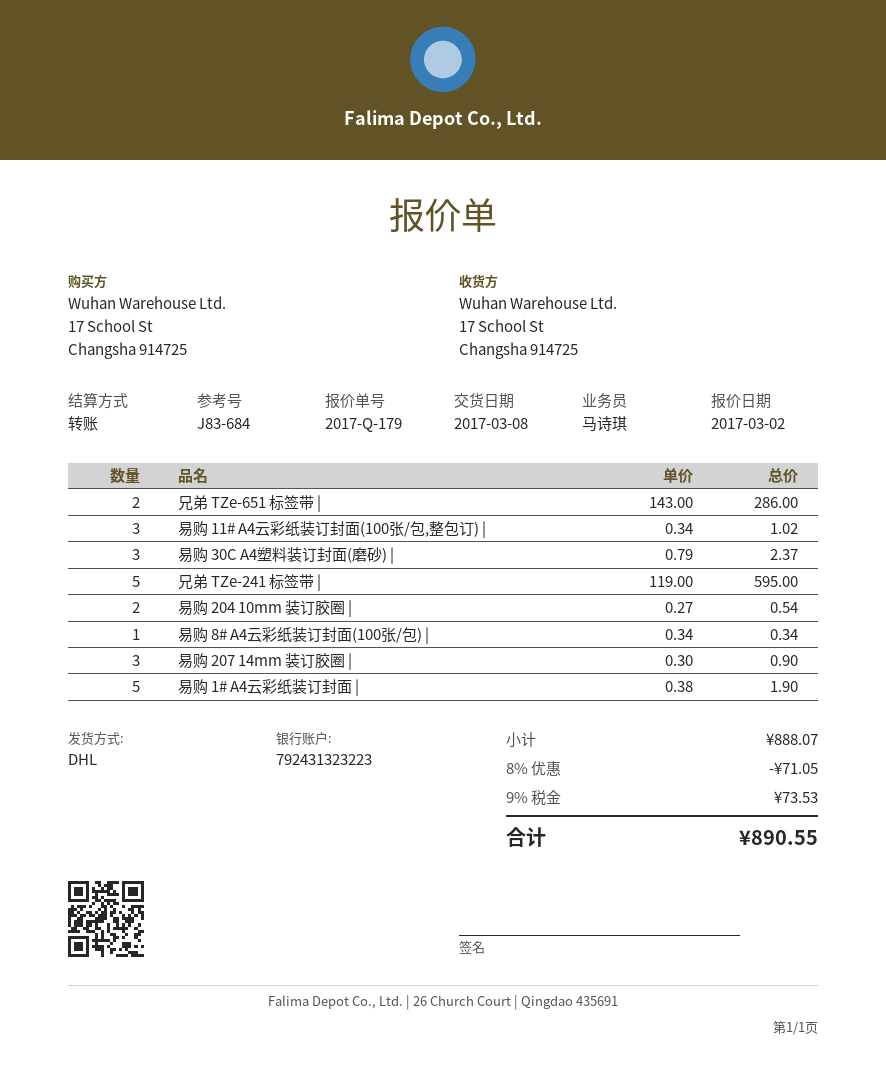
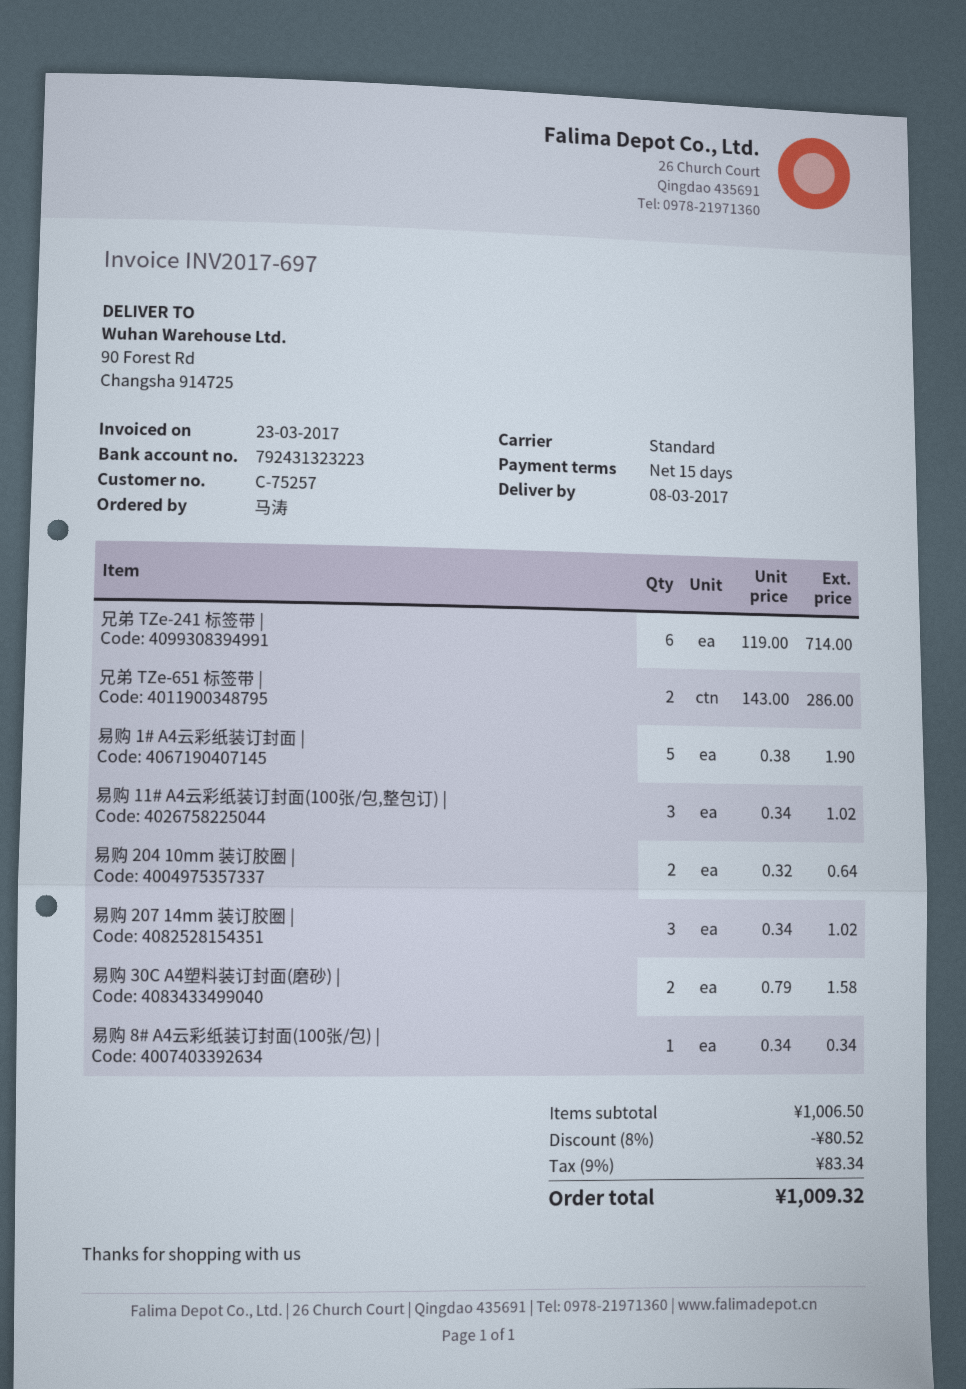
shipping method: DHL -> standard
ship to: 17 School St, Changsha 914725 -> 90 Forest Rd, Changsha 914725
易购 30C A4塑料装订封面(磨砂) |: 3 x 0.79 = 2.37 -> 2 x 0.79 = 1.58
兄弟 TZe-241 标签带 |: 5 x 119.00 = 595.00 -> 6 x 119.00 = 714.00
易购 204 10mm 装订胶圈 |: 2 x 0.27 = 0.54 -> 2 x 0.32 = 0.64
易购 207 14mm 装订胶圈 |: 3 x 0.30 = 0.90 -> 3 x 0.34 = 1.02
subtotal: 888.07 -> 1006.50
discount: 8% = 71.05 -> 8% = 80.52
tax: 9% = 73.53 -> 9% = 83.34
total: 890.55 -> 1009.32

